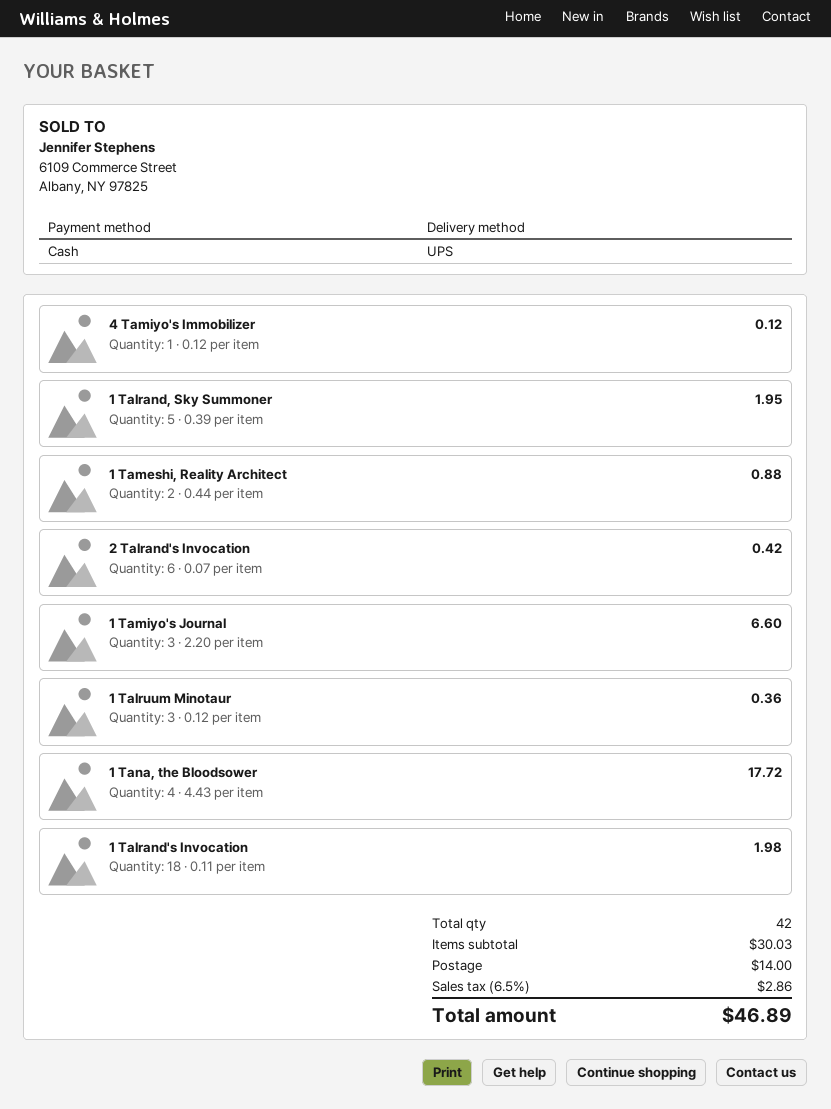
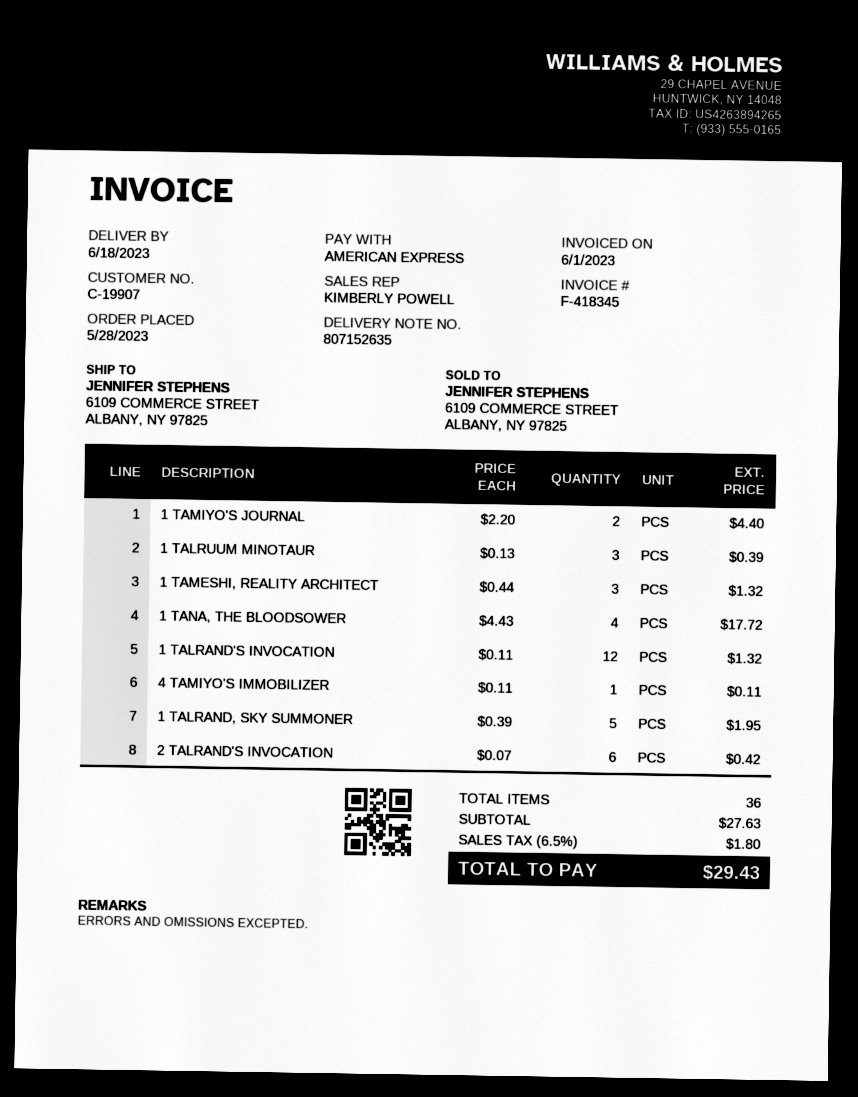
payment method: cash -> American Express
4 Tamiyo's Immobilizer: 1 x 0.12 = 0.12 -> 1 x 0.11 = 0.11
1 Tameshi, Reality Architect: 2 x 0.44 = 0.88 -> 3 x 0.44 = 1.32
1 Tamiyo's Journal: 3 x 2.20 = 6.60 -> 2 x 2.20 = 4.40
1 Talruum Minotaur: 3 x 0.12 = 0.36 -> 3 x 0.13 = 0.39
1 Talrand's Invocation: 18 x 0.11 = 1.98 -> 12 x 0.11 = 1.32
total quantity: 42 -> 36
subtotal: 30.03 -> 27.63
shipping: 14.00 -> none
tax: 6.5% = 2.86 -> 6.5% = 1.80
total: 46.89 -> 29.43

